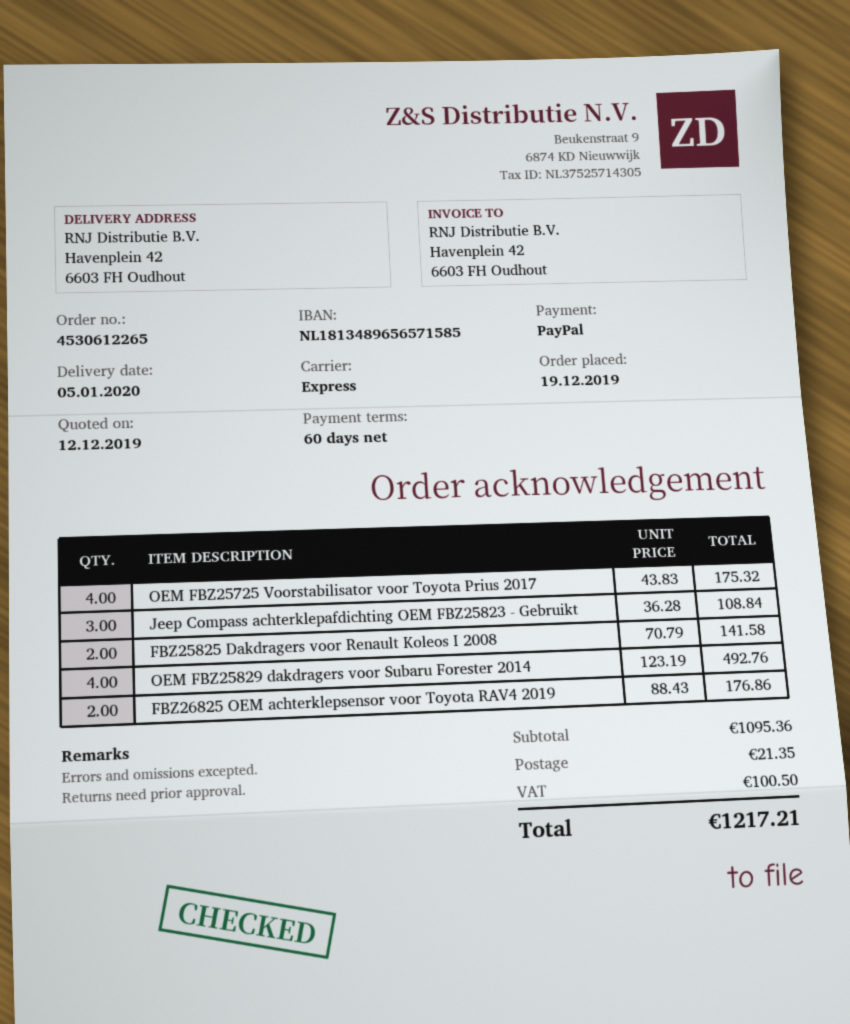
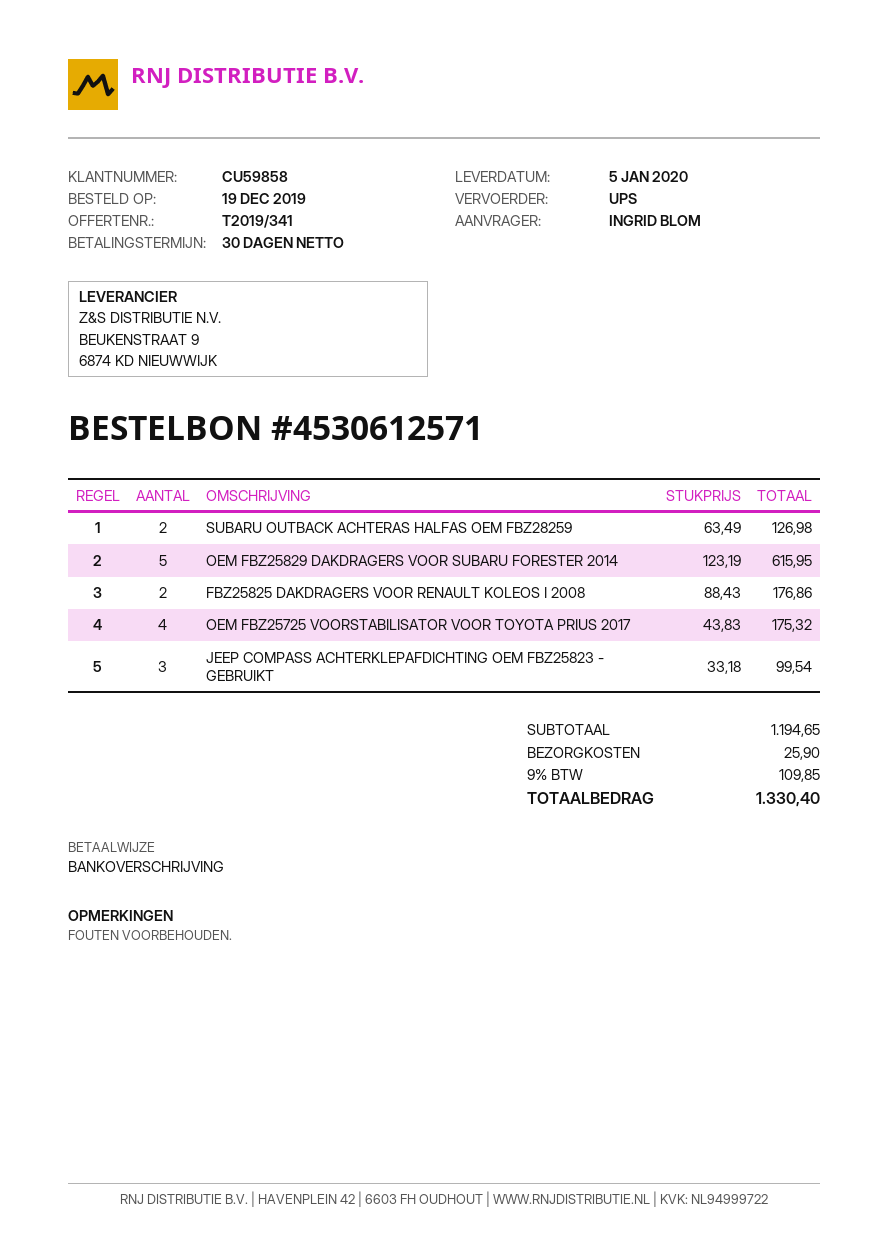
order number: 4530612265 -> 4530612571
payment terms: 60 days -> 30 days
payment method: PayPal -> bank transfer
shipping method: express -> UPS
Jeep Compass achterklepafdichting OEM FBZ25823 - Gebruikt: 3 x 36.28 = 108.84 -> 3 x 33.18 = 99.54
FBZ25825 Dakdragers voor Renault Koleos I 2008: 2 x 70.79 = 141.58 -> 2 x 88.43 = 176.86
OEM FBZ25829 dakdragers voor Subaru Forester 2014: 4 x 123.19 = 492.76 -> 5 x 123.19 = 615.95
FBZ26825 OEM achterklepsensor voor Toyota RAV4 2019: 2 x 88.43 = 176.86 -> none
SUBARU OUTBACK ACHTERAS HALFAS OEM FBZ28259: none -> 2 x 63.49 = 126.98
subtotal: 1095.36 -> 1194.65
shipping: 21.35 -> 25.90
tax: 100.50 -> 109.85
total: 1217.21 -> 1330.40

